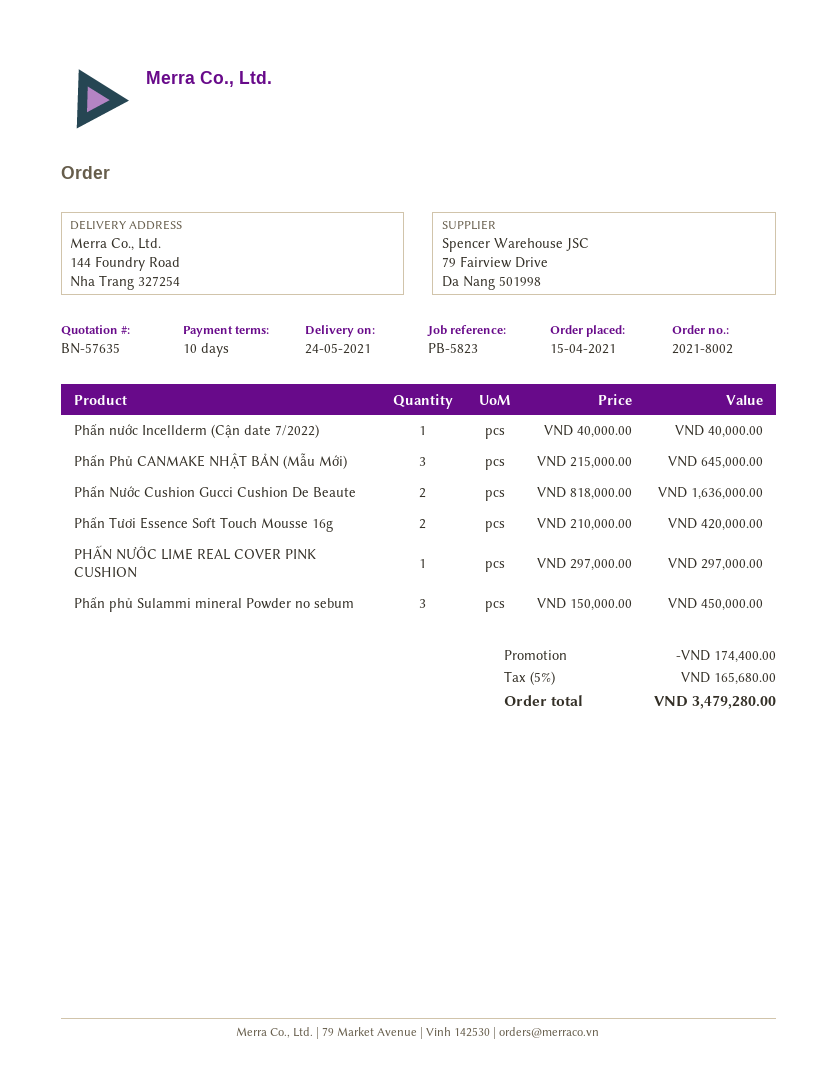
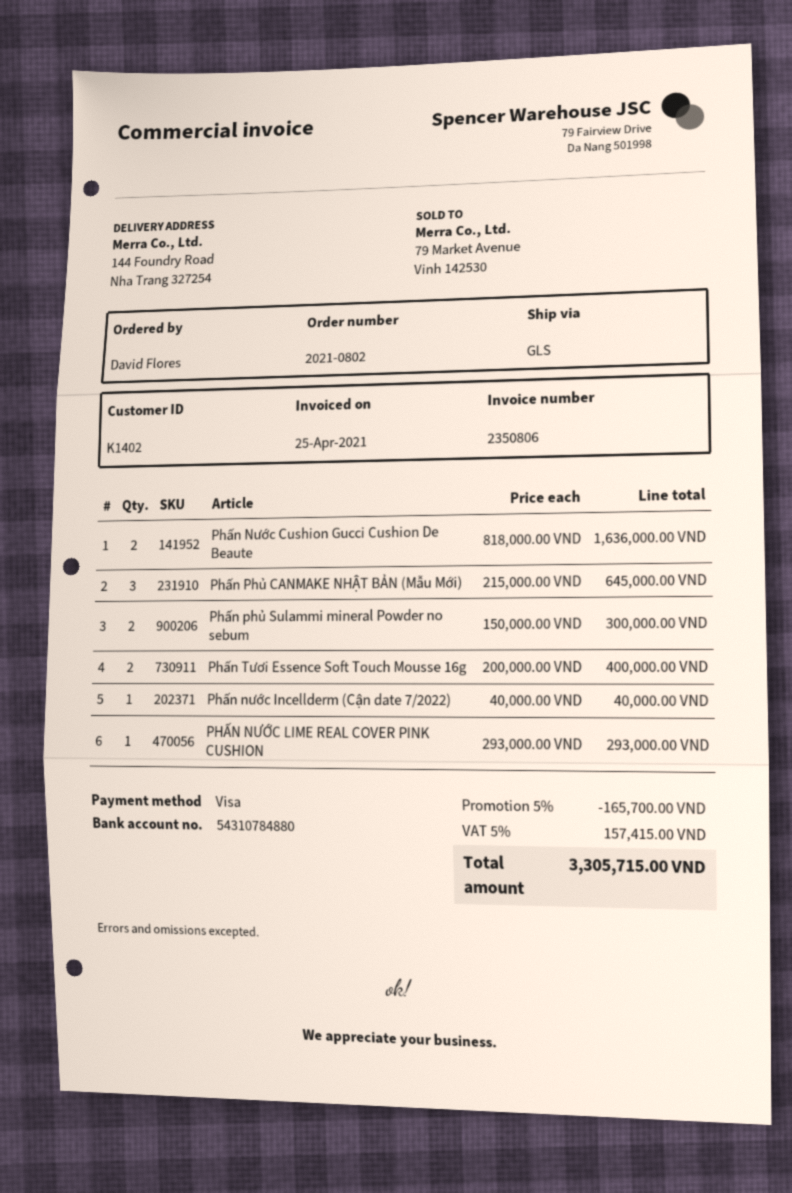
order number: 2021-8002 -> 2021-0802
Phấn Tươi Essence Soft Touch Mousse 16g: 2 x 210000.00 = 420000.00 -> 2 x 200000.00 = 400000.00
PHẤN NƯỚC LIME REAL COVER PINK CUSHION: 1 x 297000.00 = 297000.00 -> 1 x 293000.00 = 293000.00
Phấn phủ Sulammi mineral Powder no sebum: 3 x 150000.00 = 450000.00 -> 2 x 150000.00 = 300000.00
discount: 174400.00 -> 165700.00
tax: 5% = 165680.00 -> 5% = 157415.00
total: 3479280.00 -> 3305715.00

